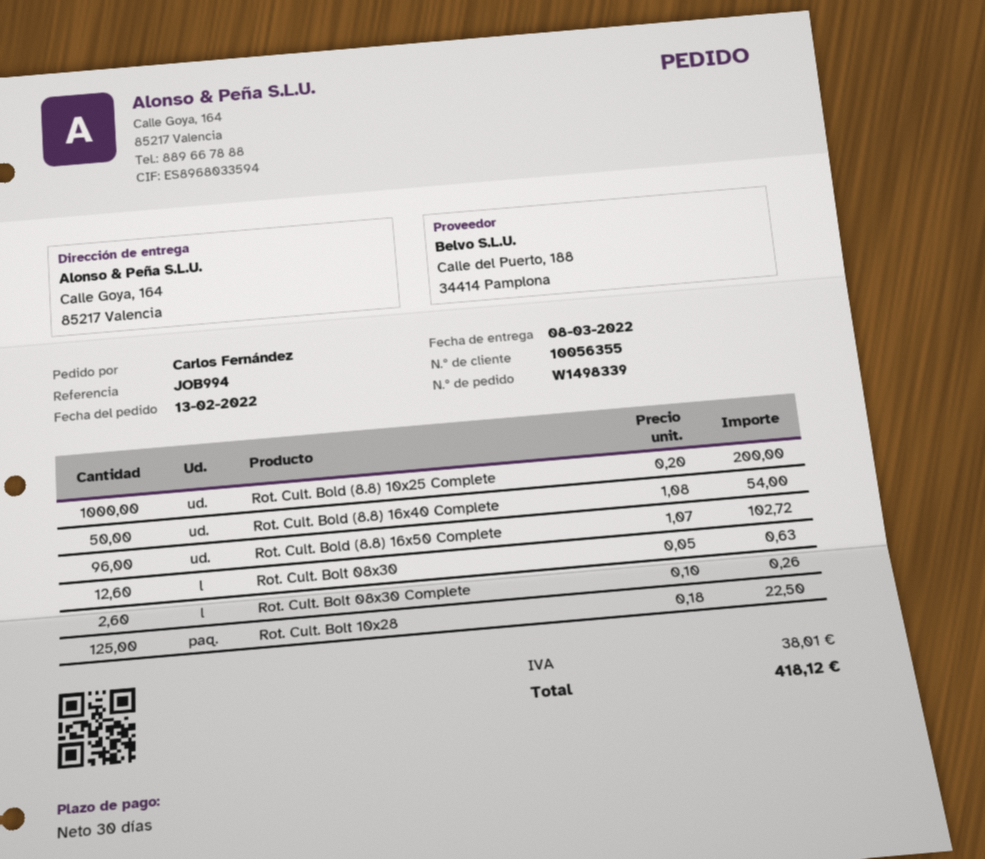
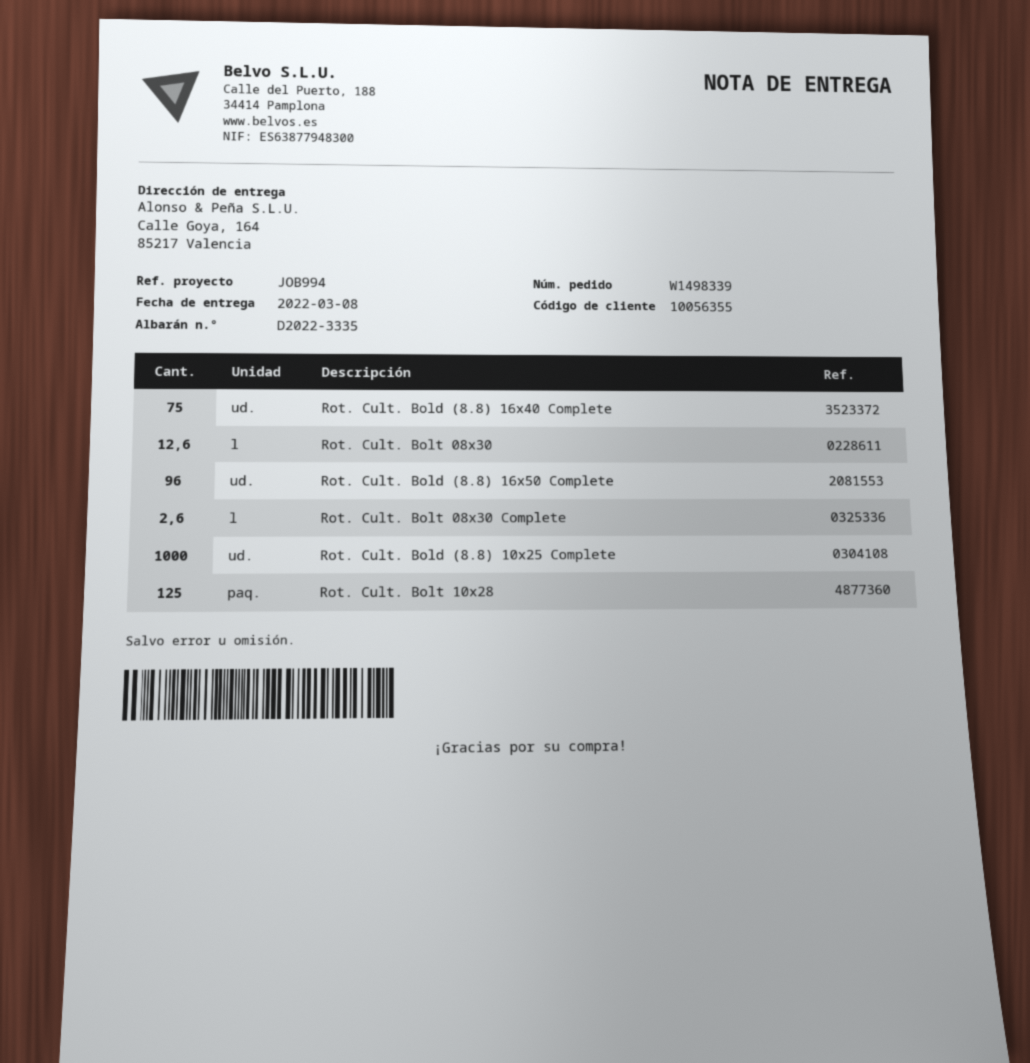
Rot. Cult. Bold (8.8) 16x40 Complete: 50 -> 75

